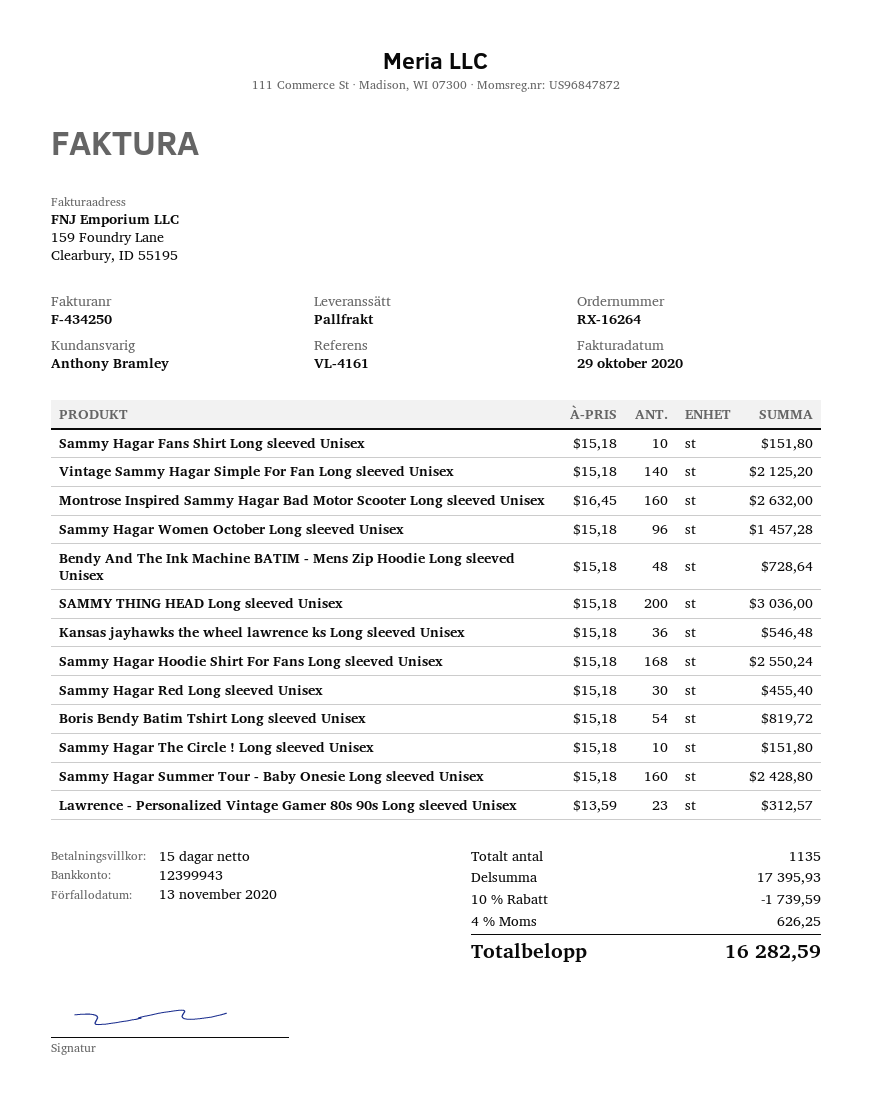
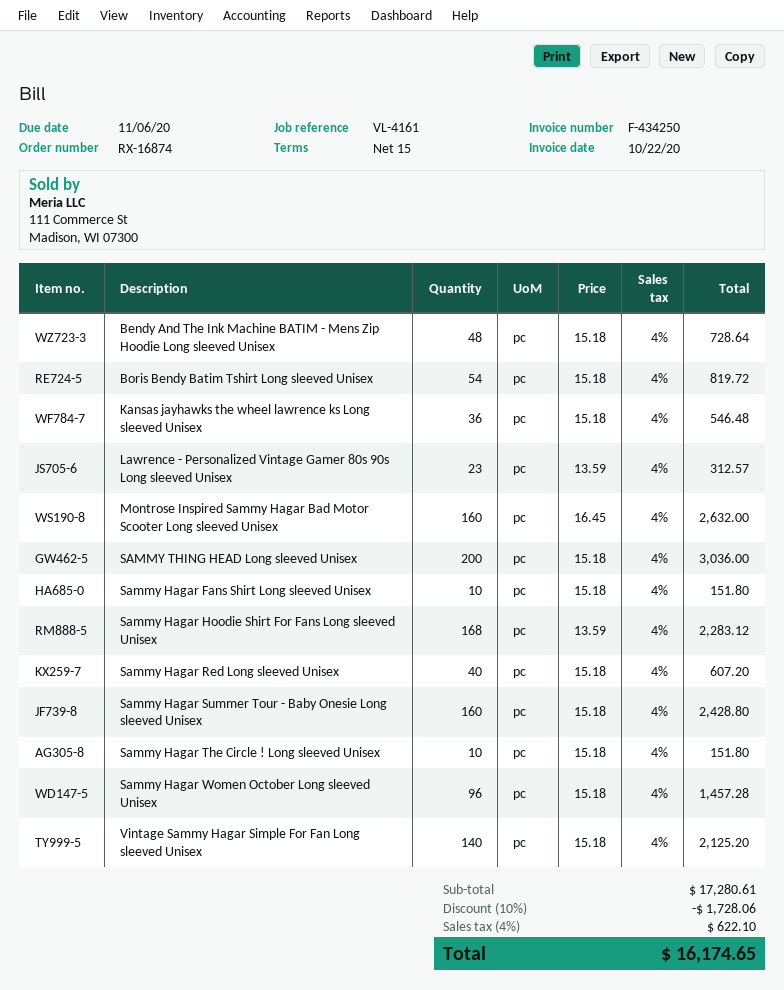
order number: RX-16264 -> RX-16874
invoice date: 2020-10-29 -> 2020-10-22
due date: 2020-11-13 -> 2020-11-06
Sammy Hagar Hoodie Shirt For Fans Long sleeved Unisex: 168 x 15.18 = 2550.24 -> 168 x 13.59 = 2283.12
Sammy Hagar Red Long sleeved Unisex: 30 x 15.18 = 455.40 -> 40 x 15.18 = 607.20
subtotal: 17395.93 -> 17280.61
discount: 10% = 1739.59 -> 10% = 1728.06
tax: 4% = 626.25 -> 4% = 622.10
total: 16282.59 -> 16174.65

